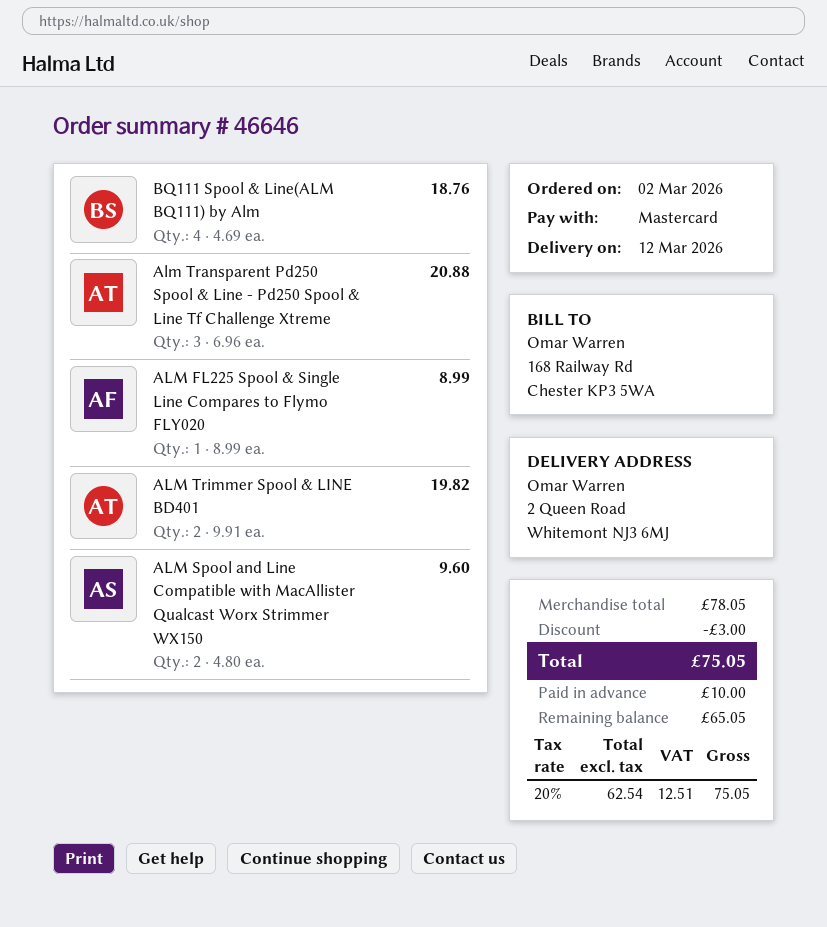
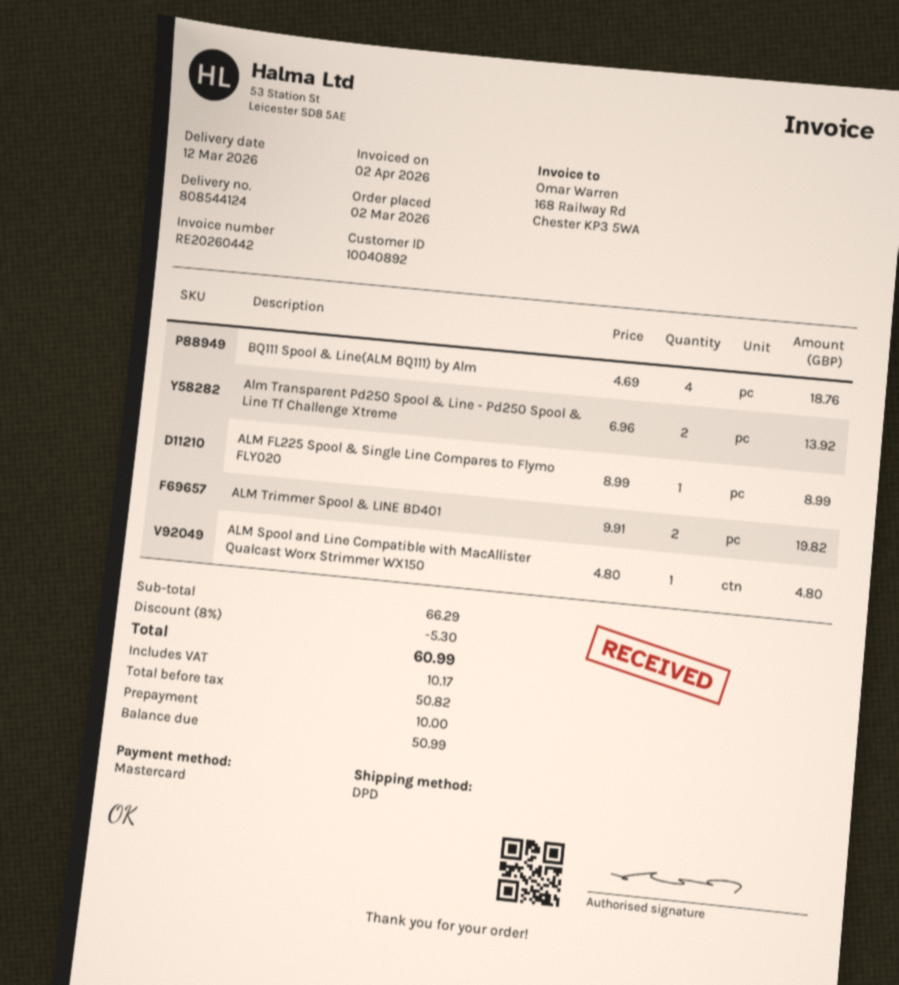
Alm Transparent Pd250 Spool & Line - Pd250 Spool & Line Tf Challenge Xtreme: 3 x 6.96 = 20.88 -> 2 x 6.96 = 13.92
ALM Spool and Line Compatible with MacAllister Qualcast Worx Strimmer WX150: 2 x 4.80 = 9.60 -> 1 x 4.80 = 4.80
subtotal: 78.05 -> 66.29
discount: 3.00 -> 5.30
net: 62.54 -> 50.82
tax: 12.51 -> 10.17
total: 75.05 -> 60.99
balance: 65.05 -> 50.99

